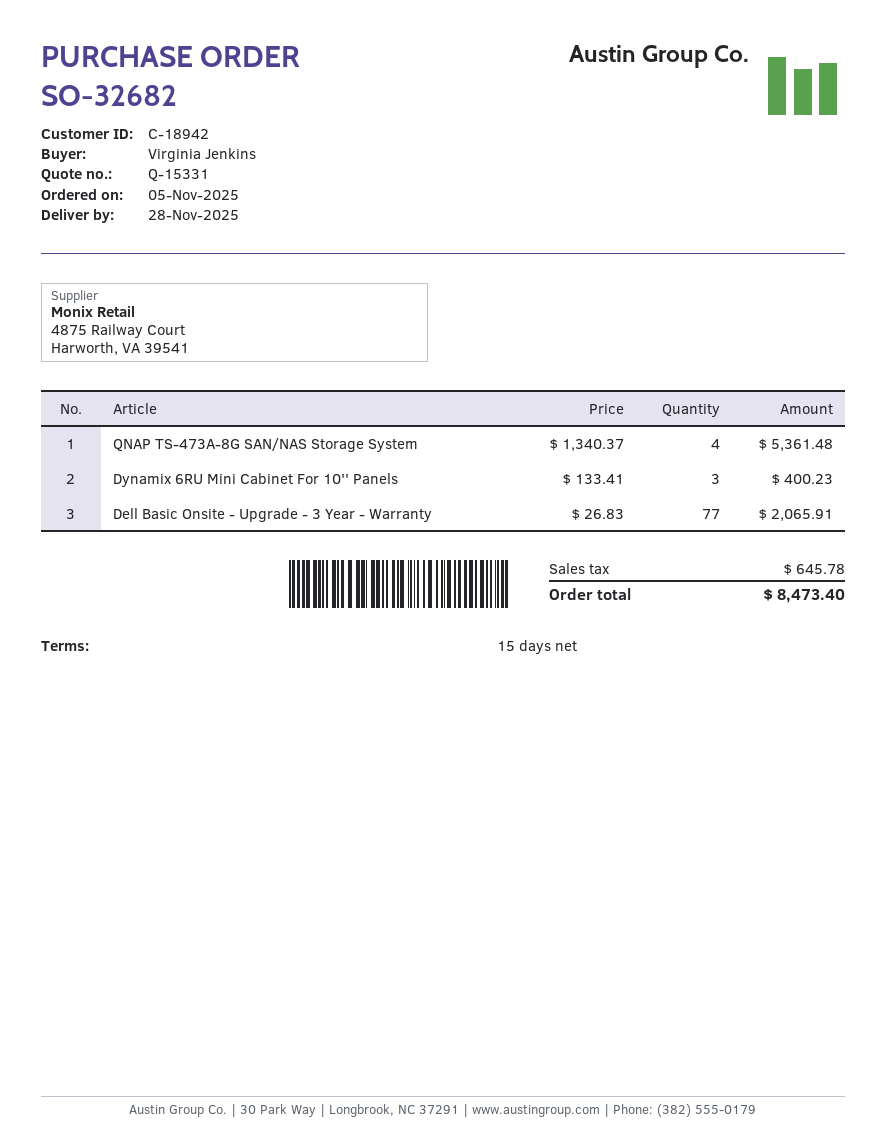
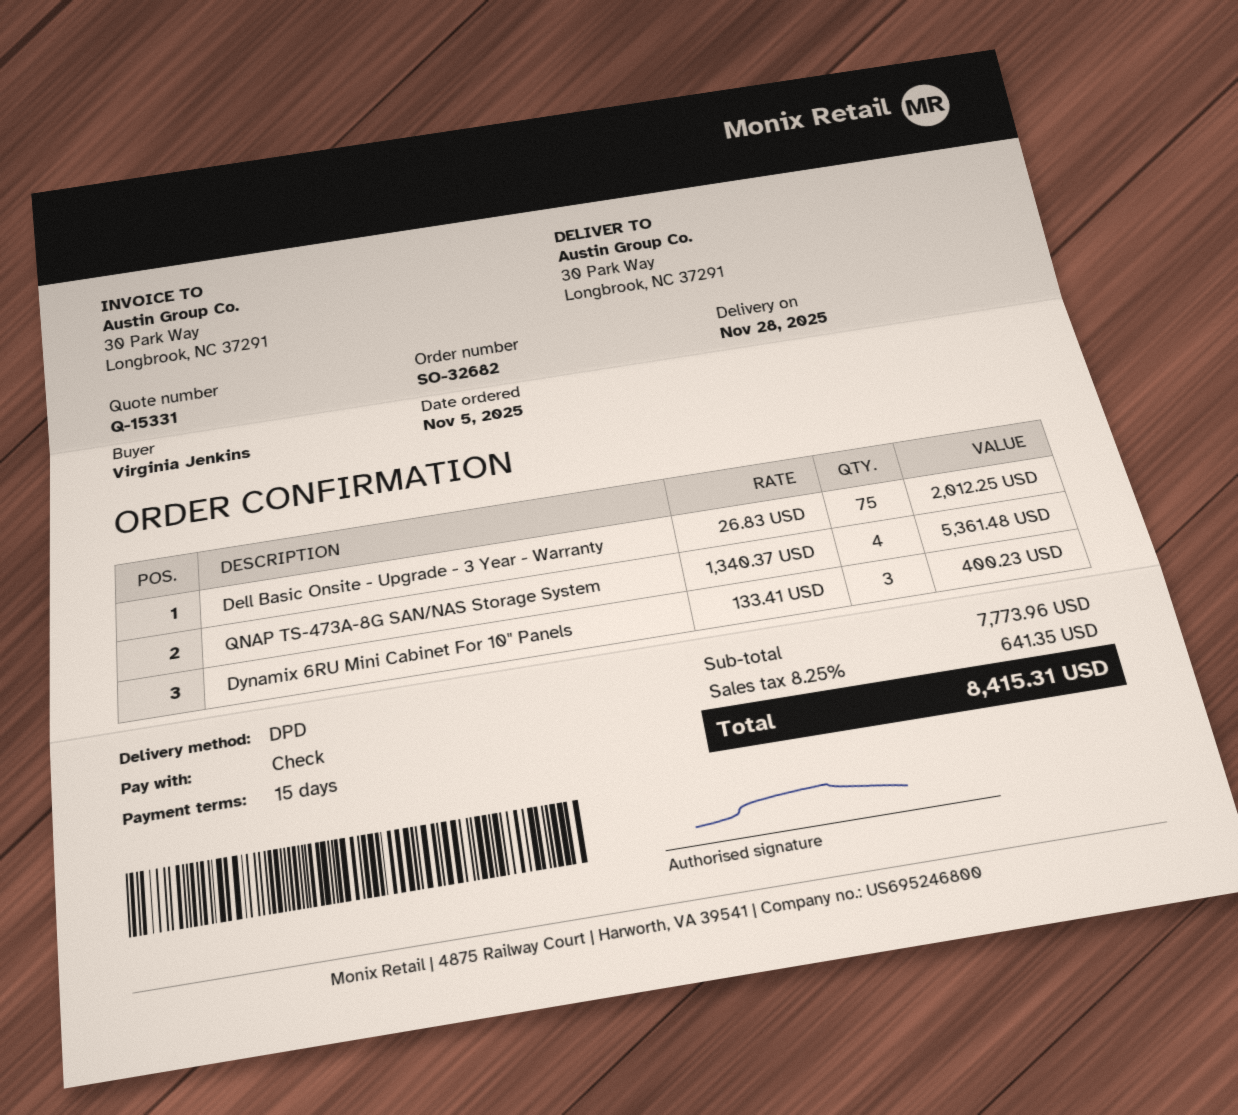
Dell Basic Onsite - Upgrade - 3 Year - Warranty: 77 x 26.83 = 2065.91 -> 75 x 26.83 = 2012.25
tax: 645.78 -> 641.35
total: 8473.40 -> 8415.31

